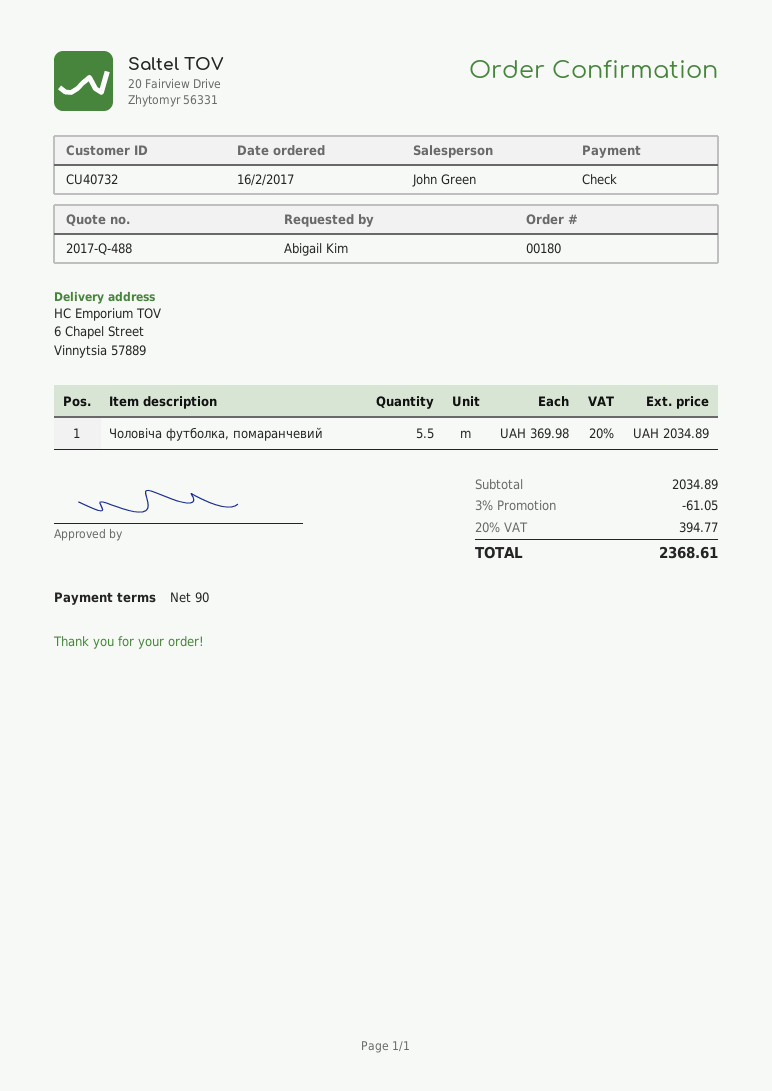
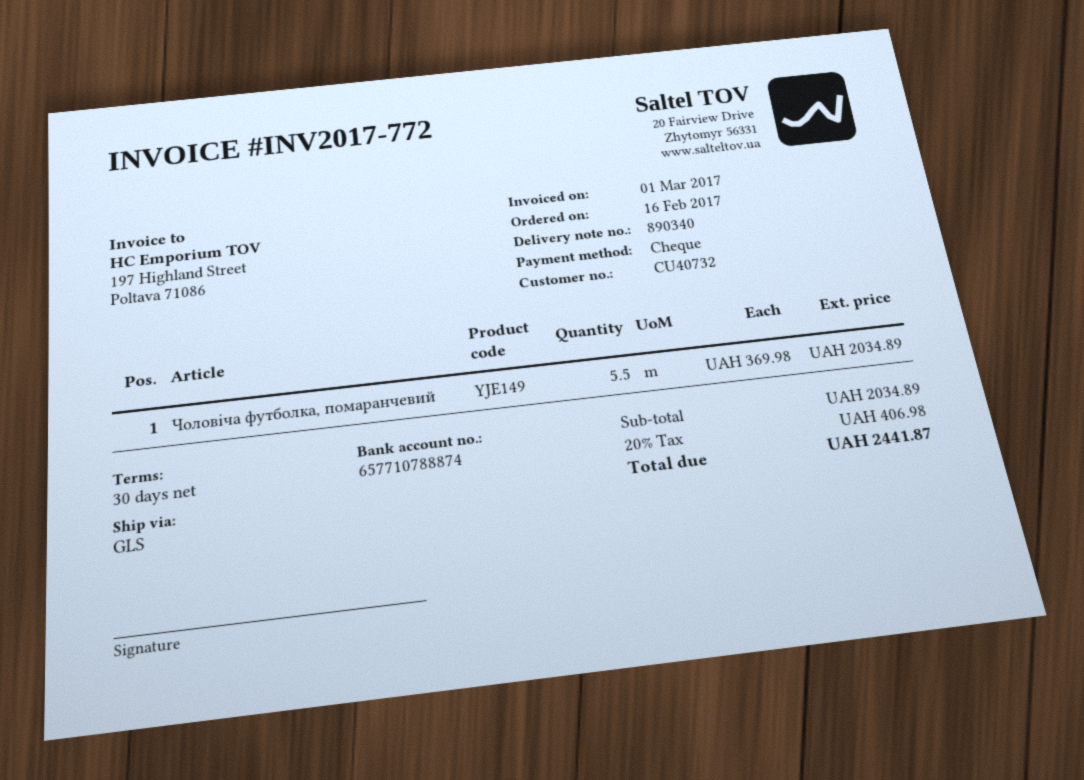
payment terms: 90 days -> 30 days
discount: 3% = 61.05 -> none
tax: 20% = 394.77 -> 20% = 406.98
total: 2368.61 -> 2441.87

